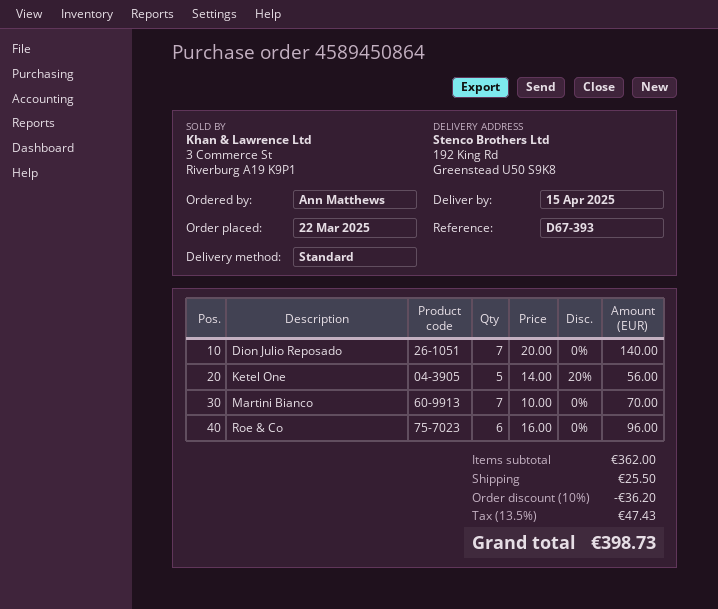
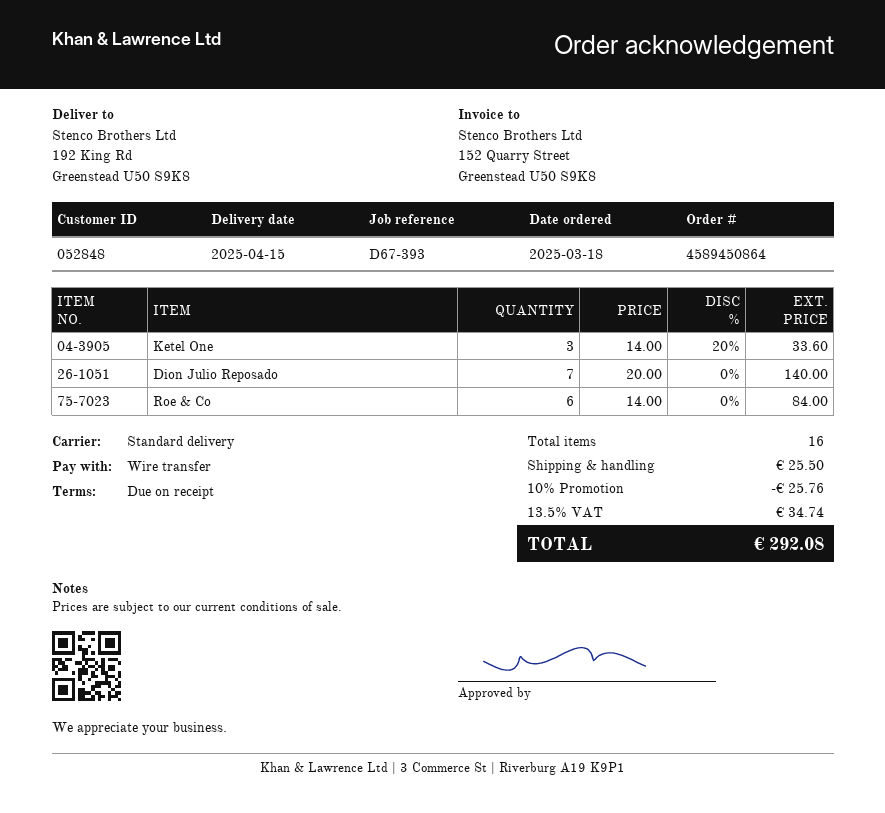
order date: 2025-03-22 -> 2025-03-18
Ketel One: 5 x 14.00 - 20% = 56.00 -> 3 x 14.00 - 20% = 33.60
Martini Bianco: 7 x 10.00 = 70.00 -> none
Roe & Co: 6 x 16.00 = 96.00 -> 6 x 14.00 = 84.00
discount: 10% = 36.20 -> 10% = 25.76
tax: 13.5% = 47.43 -> 13.5% = 34.74
total: 398.73 -> 292.08

